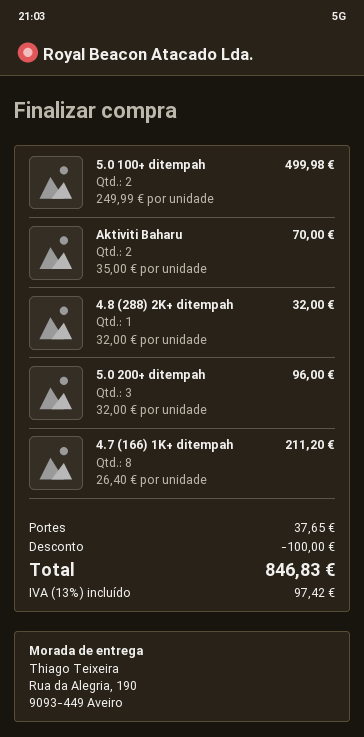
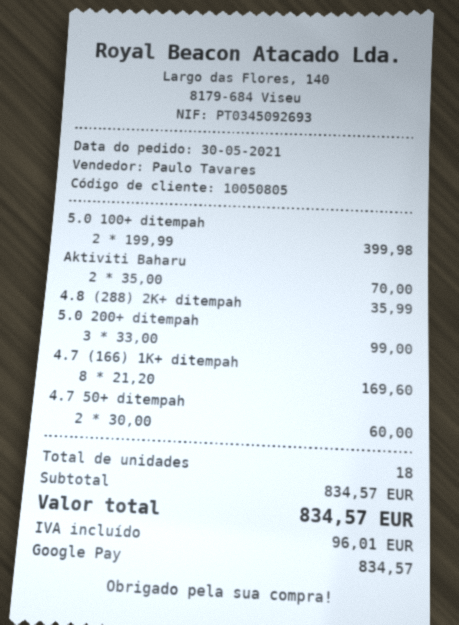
5.0 100+ ditempah: 2 x 249.99 = 499.98 -> 2 x 199.99 = 399.98
4.8 (288) 2K+ ditempah: 1 x 32.00 = 32.00 -> 1 x 35.99 = 35.99
5.0 200+ ditempah: 3 x 32.00 = 96.00 -> 3 x 33.00 = 99.00
4.7 (166) 1K+ ditempah: 8 x 26.40 = 211.20 -> 8 x 21.20 = 169.60
4.7 50+ ditempah: none -> 2 x 30.00 = 60.00
discount: 100.00 -> none
shipping: 37.65 -> none
tax: 97.42 -> 96.01
total: 846.83 -> 834.57

